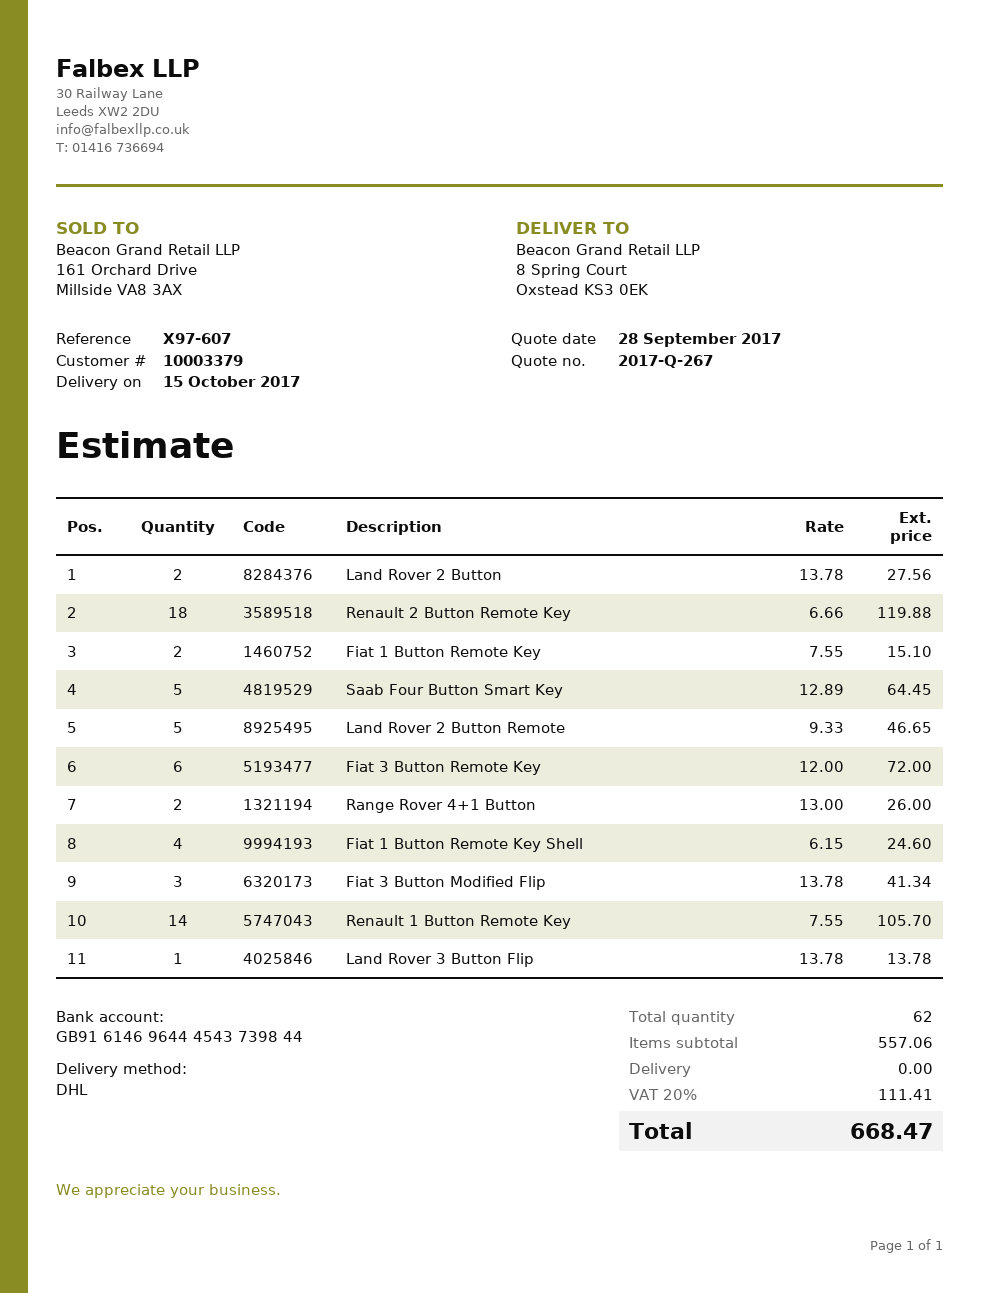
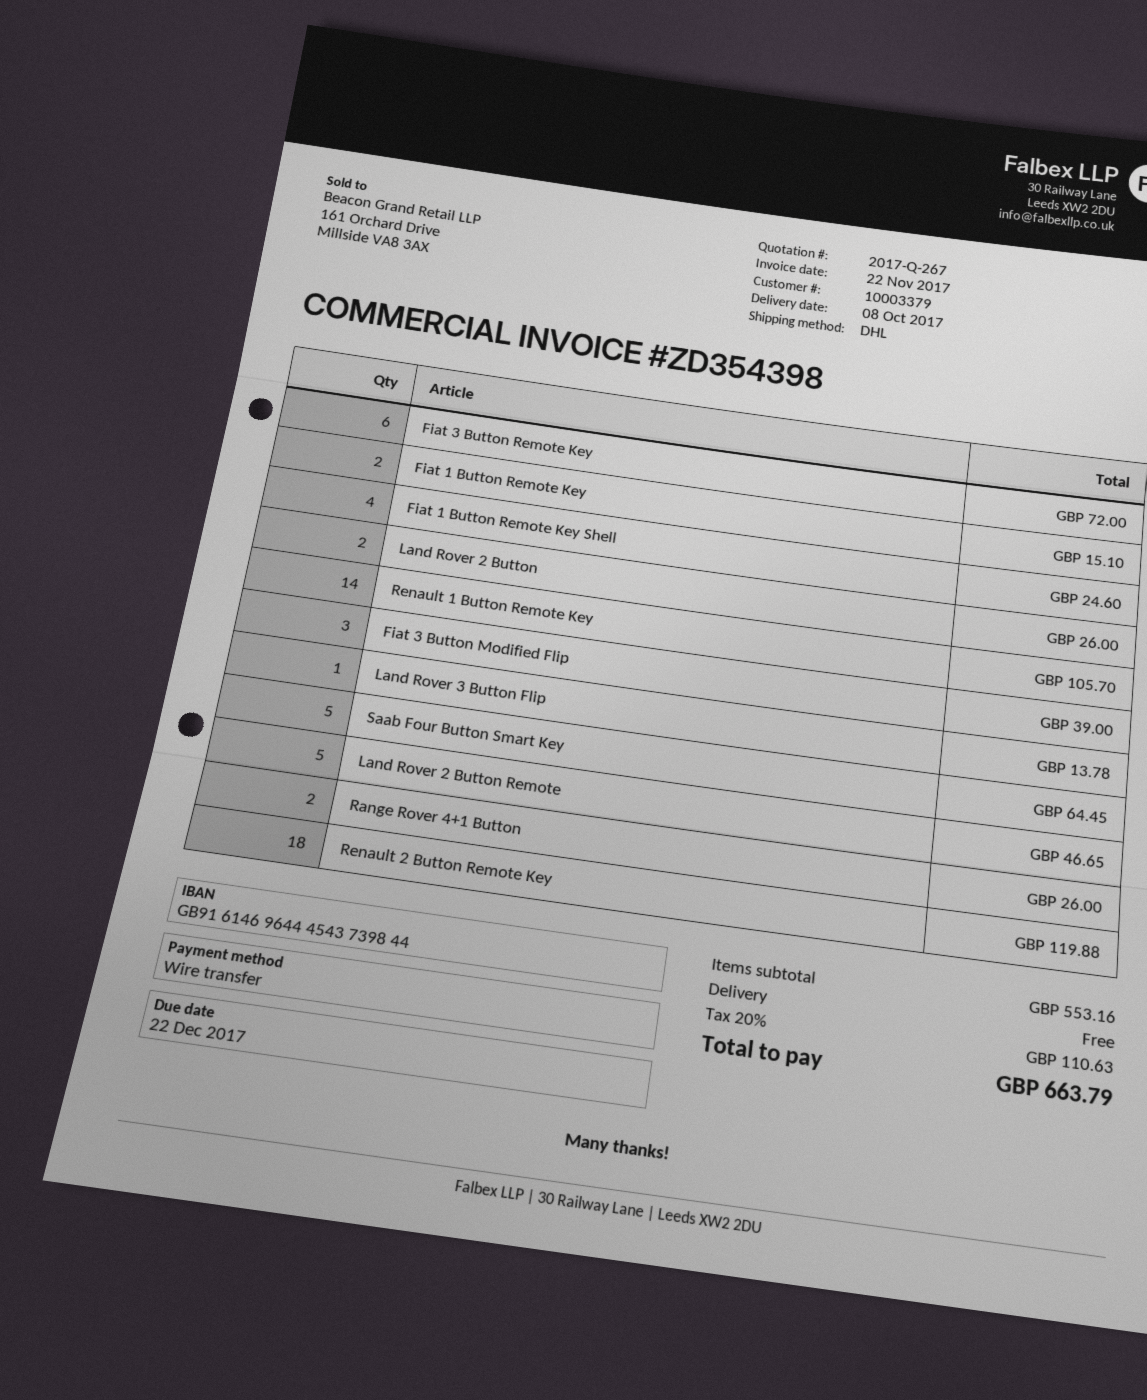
delivery date: 2017-10-15 -> 2017-10-08
Land Rover 2 Button: 2 for 27.56 -> 2 for 26.00
Fiat 3 Button Modified Flip: 3 for 41.34 -> 3 for 39.00
subtotal: 557.06 -> 553.16
tax: 20% = 111.41 -> 20% = 110.63
total: 668.47 -> 663.79

